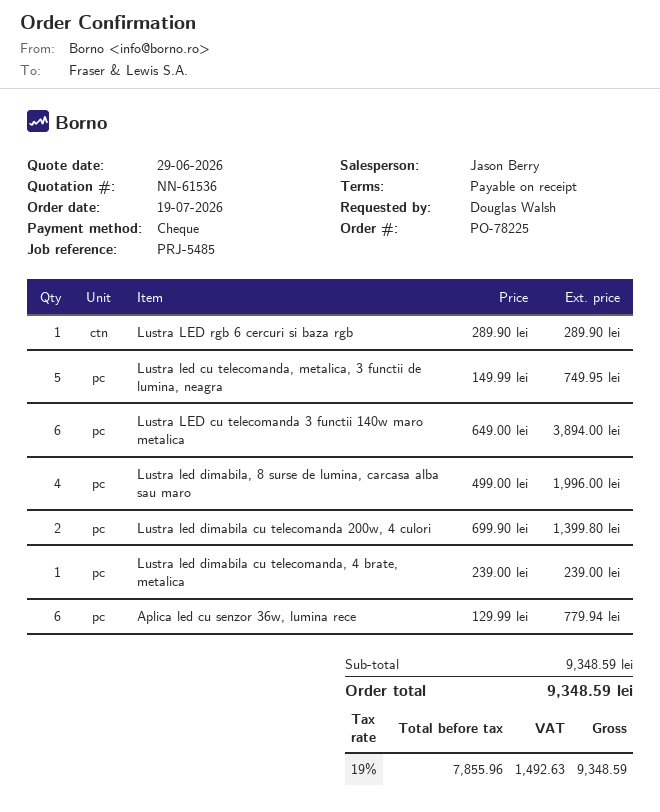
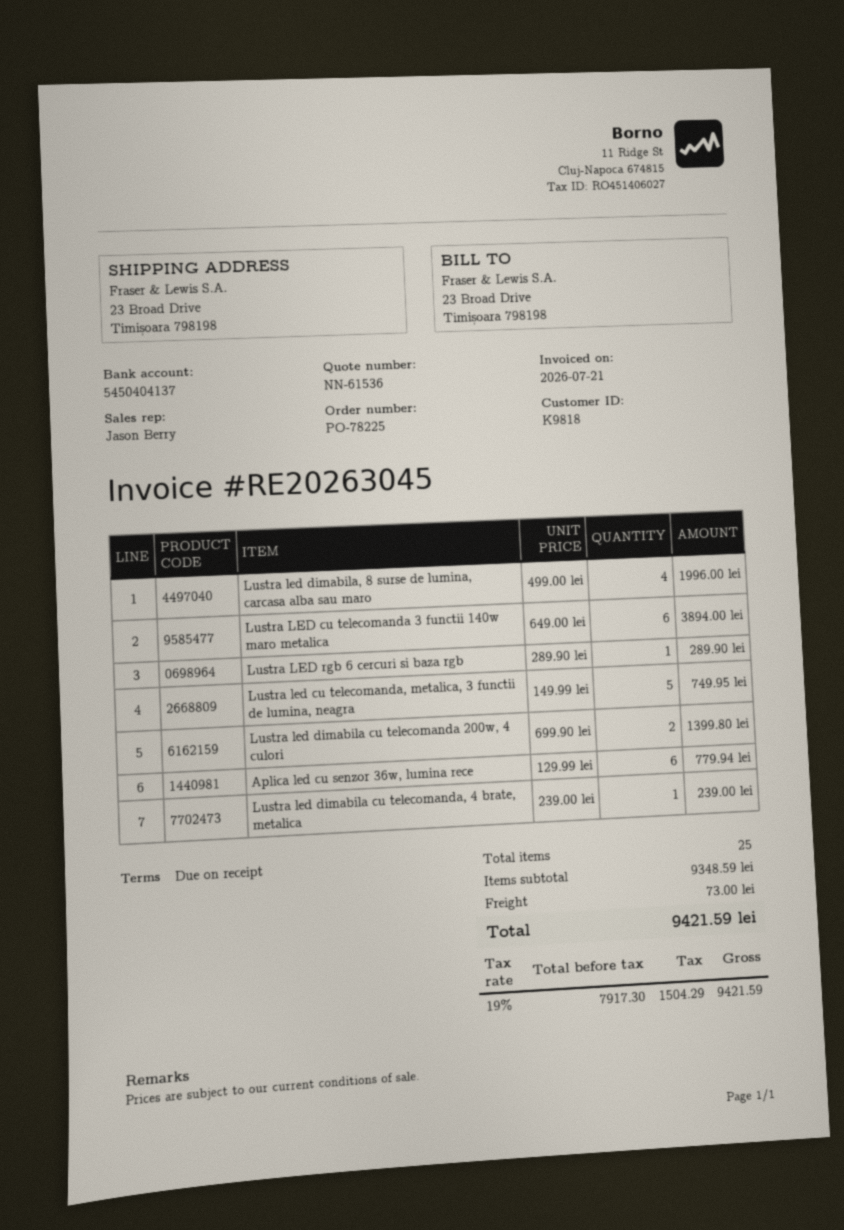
shipping: none -> 73.00
net: 7855.96 -> 7917.30
tax: 19% = 1492.63 -> 19% = 1504.29
total: 9348.59 -> 9421.59

